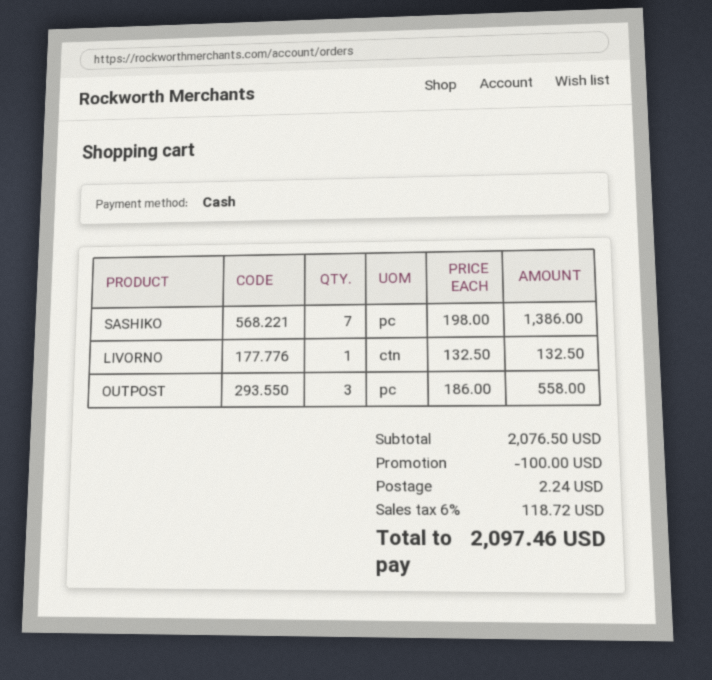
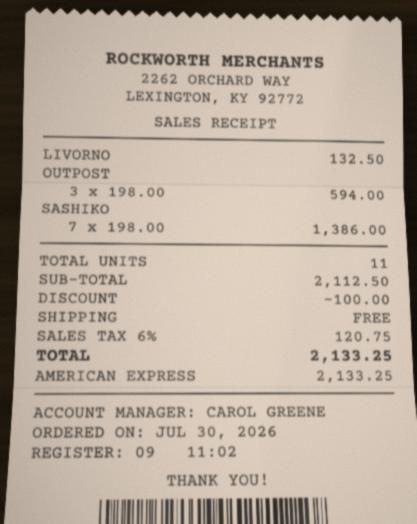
payment method: cash -> American Express
OUTPOST: 3 x 186.00 = 558.00 -> 3 x 198.00 = 594.00
subtotal: 2076.50 -> 2112.50
shipping: 2.24 -> 0.00
tax: 6% = 118.72 -> 6% = 120.75
total: 2097.46 -> 2133.25

